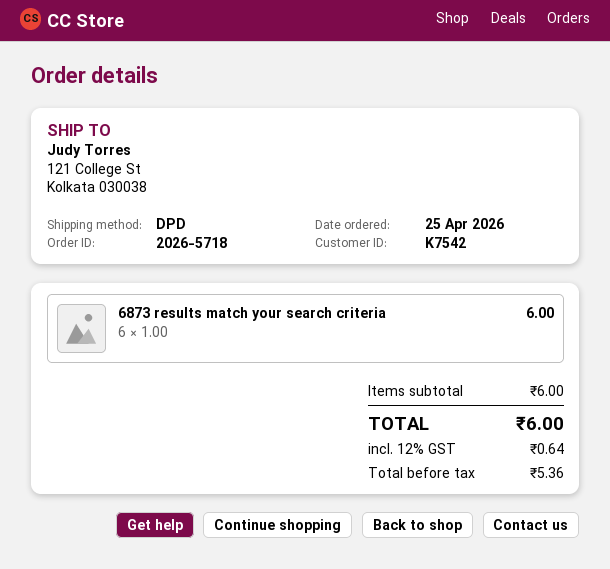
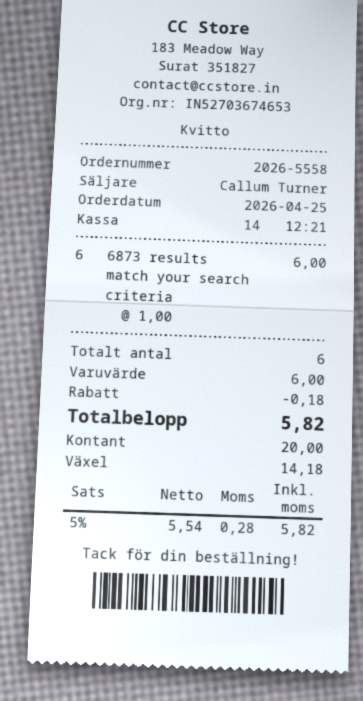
order number: 2026-5718 -> 2026-5558
discount: none -> 0.18
net: 5.36 -> 5.54
tax: 12% = 0.64 -> 5% = 0.28
total: 6.00 -> 5.82

